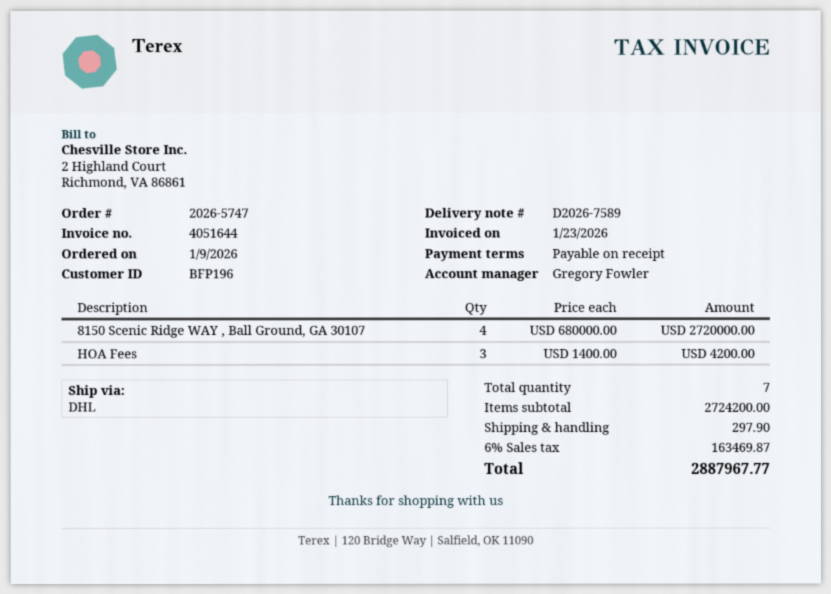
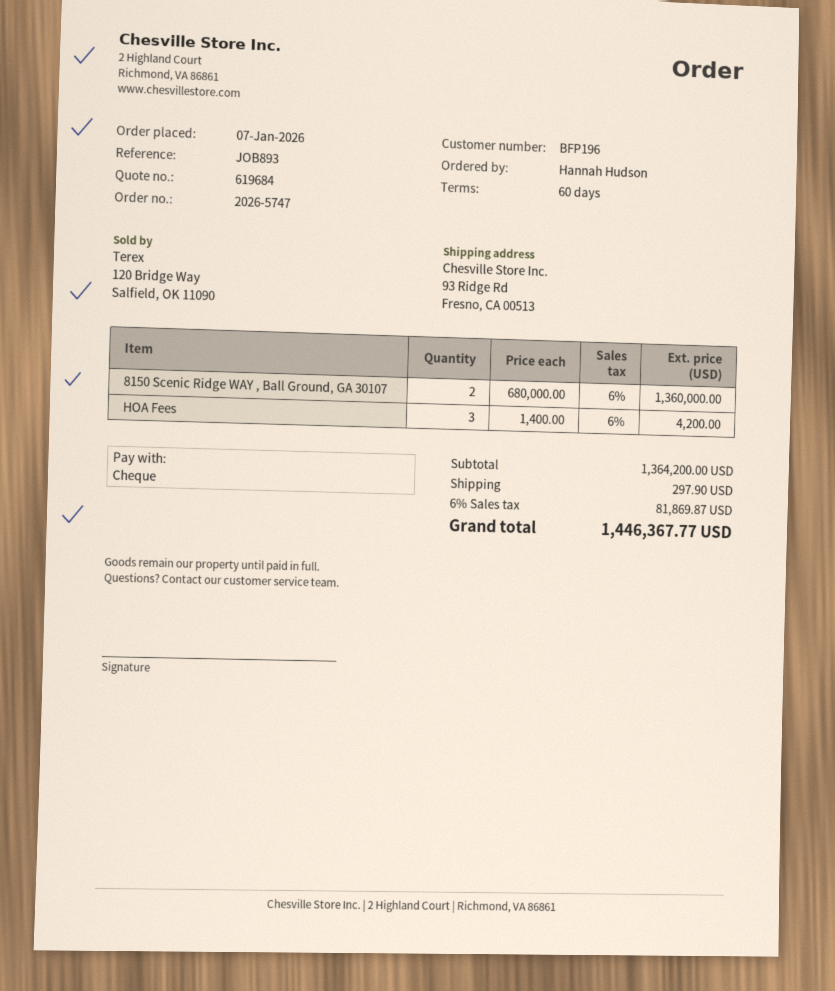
order date: 2026-01-09 -> 2026-01-07
payment terms: on receipt -> 60 days
8150 Scenic Ridge WAY , Ball Ground, GA 30107: 4 x 680000.00 = 2720000.00 -> 2 x 680000.00 = 1360000.00
subtotal: 2724200.00 -> 1364200.00
tax: 6% = 163469.87 -> 6% = 81869.87
total: 2887967.77 -> 1446367.77

